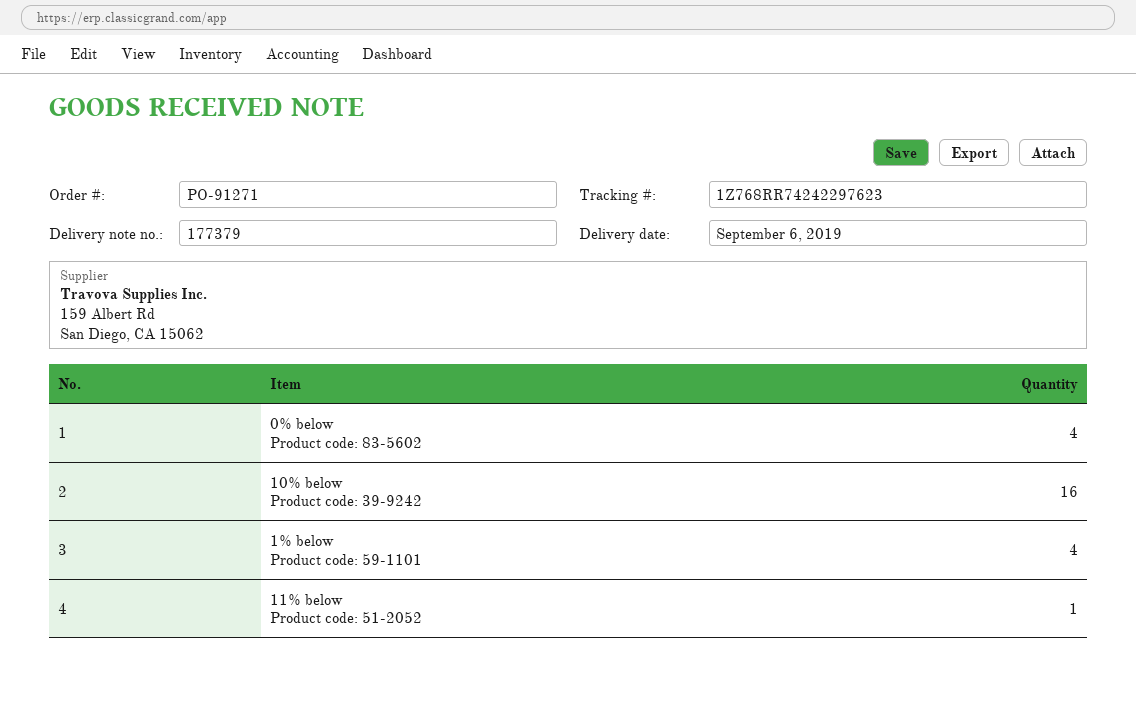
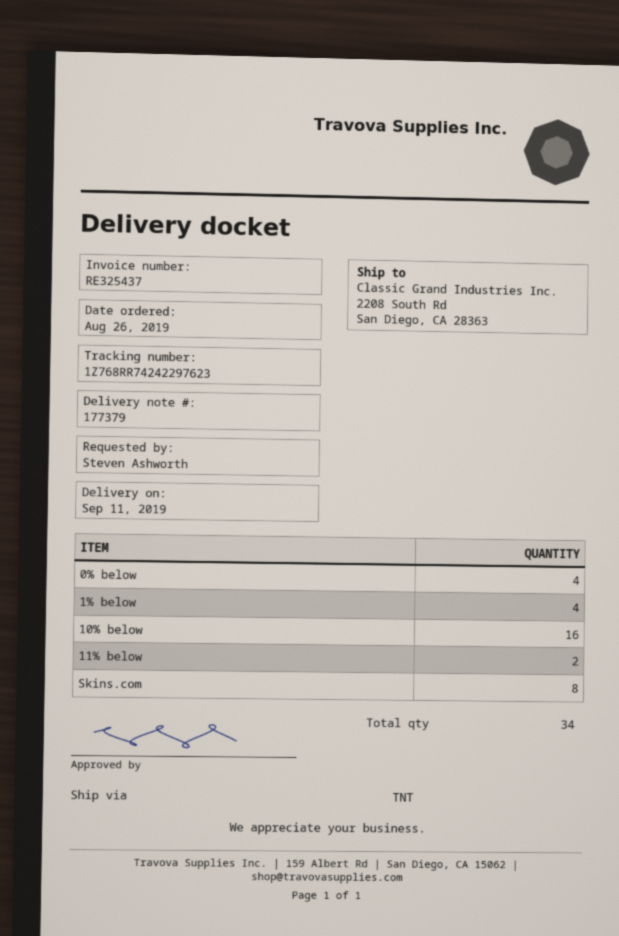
delivery date: 2019-09-06 -> 2019-09-11
11% below: 1 -> 2
Skins.com: none -> 8

